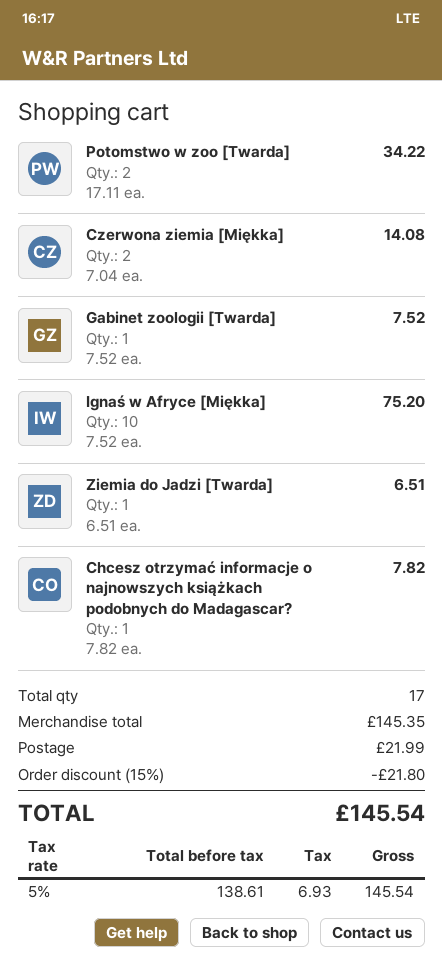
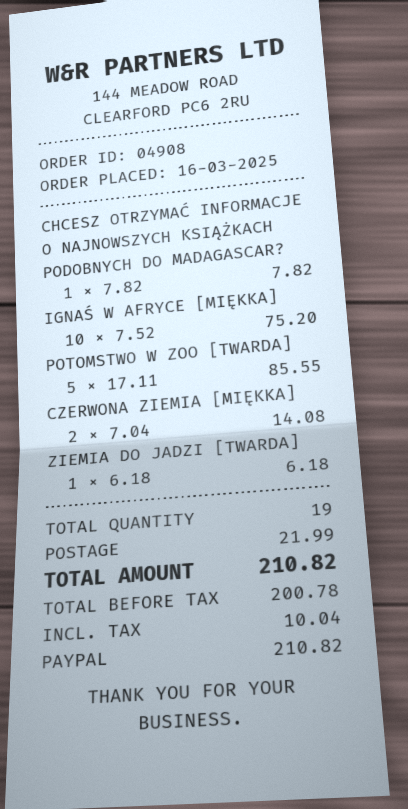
Potomstwo w zoo [Twarda]: 2 x 17.11 = 34.22 -> 5 x 17.11 = 85.55
Gabinet zoologii [Twarda]: 1 x 7.52 = 7.52 -> none
Ziemia do Jadzi [Twarda]: 1 x 6.51 = 6.51 -> 1 x 6.18 = 6.18
total quantity: 17 -> 19
discount: 15% = 21.80 -> none
net: 138.61 -> 200.78
tax: 6.93 -> 10.04
total: 145.54 -> 210.82

